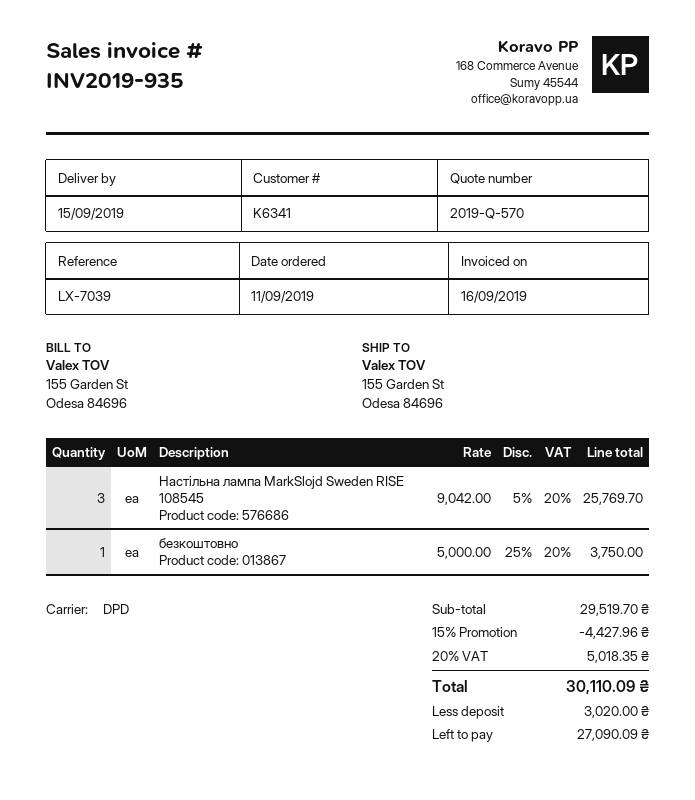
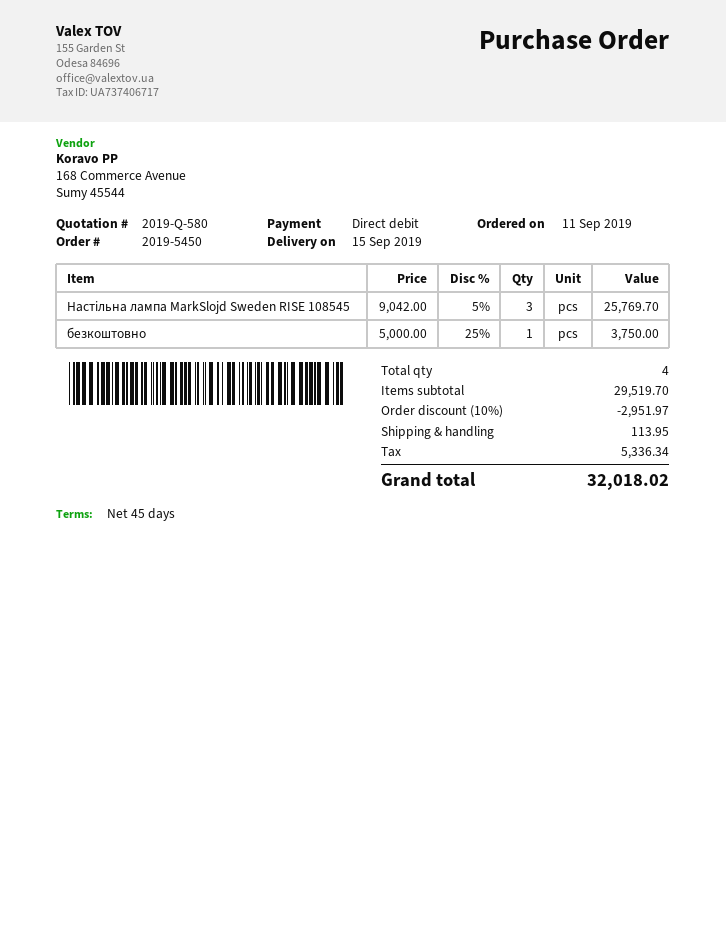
quote number: 2019-Q-570 -> 2019-Q-580
discount: 15% = 4427.96 -> 10% = 2951.97
shipping: none -> 113.95
tax: 5018.35 -> 5336.34
total: 30110.09 -> 32018.02

